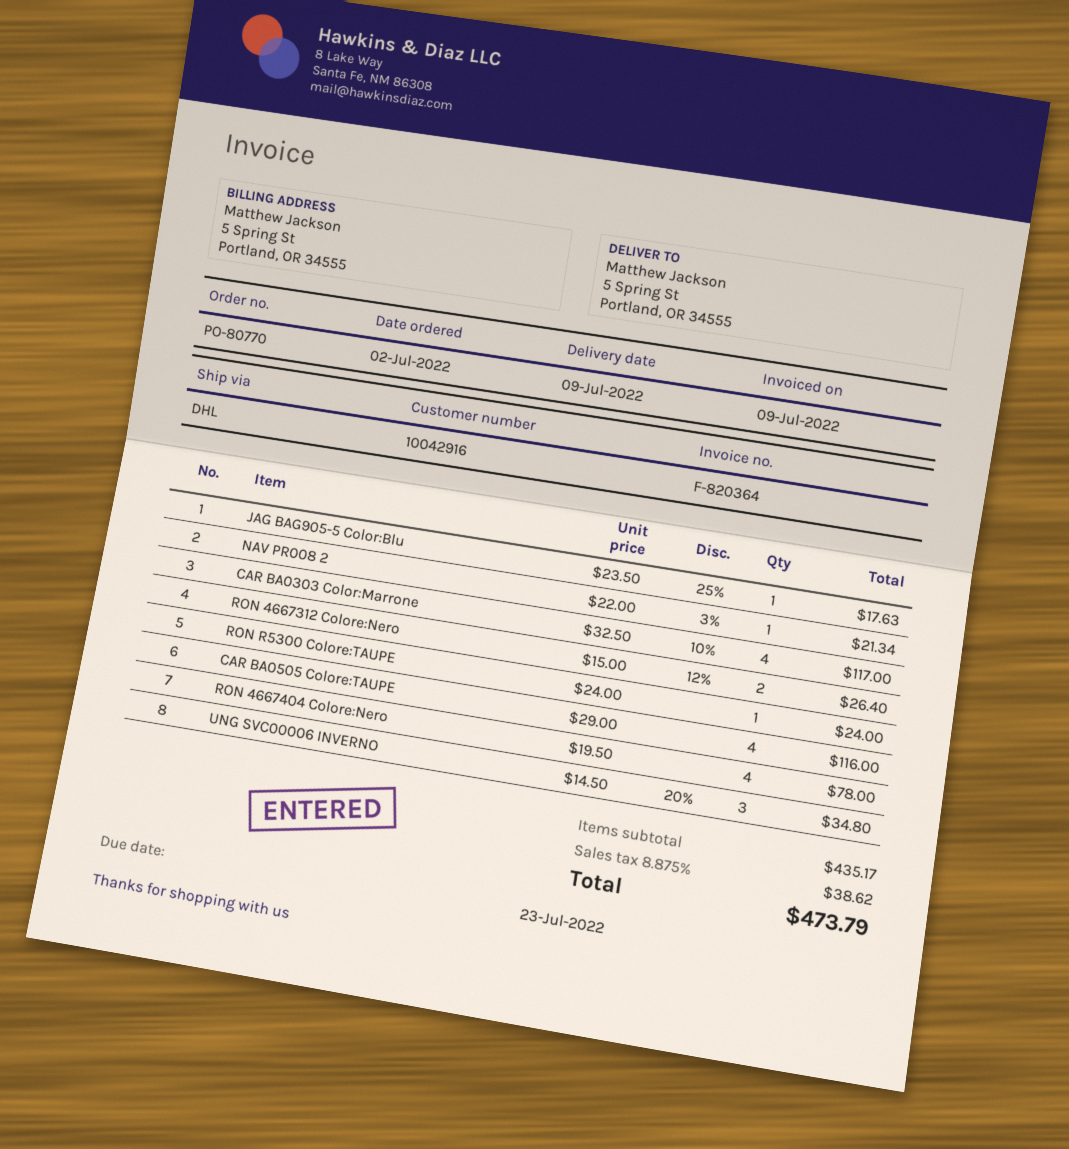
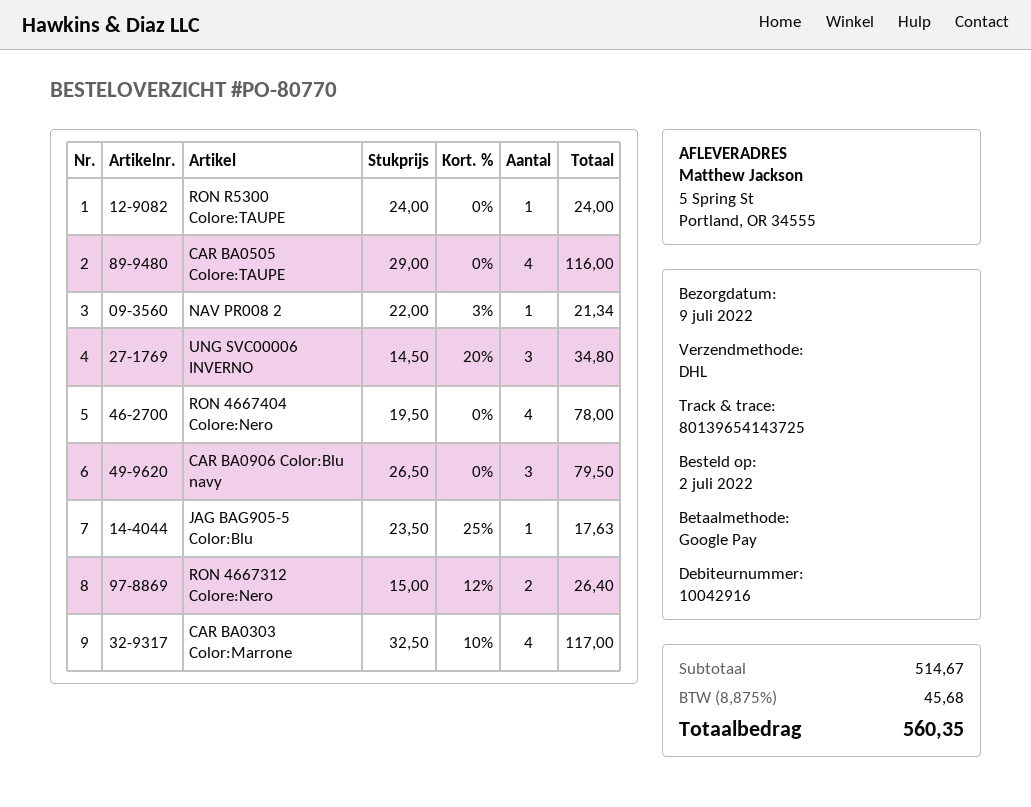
CAR BA0906 Color:Blu navy: none -> 3 x 26.50 = 79.50
subtotal: 435.17 -> 514.67
tax: 8.875% = 38.62 -> 8.875% = 45.68
total: 473.79 -> 560.35

